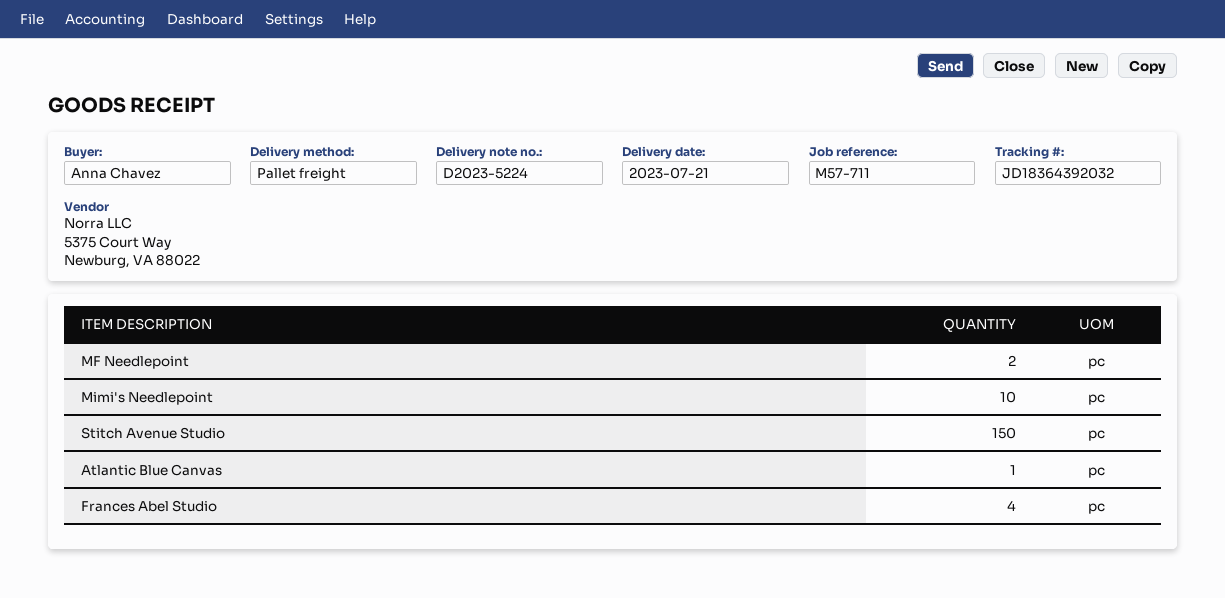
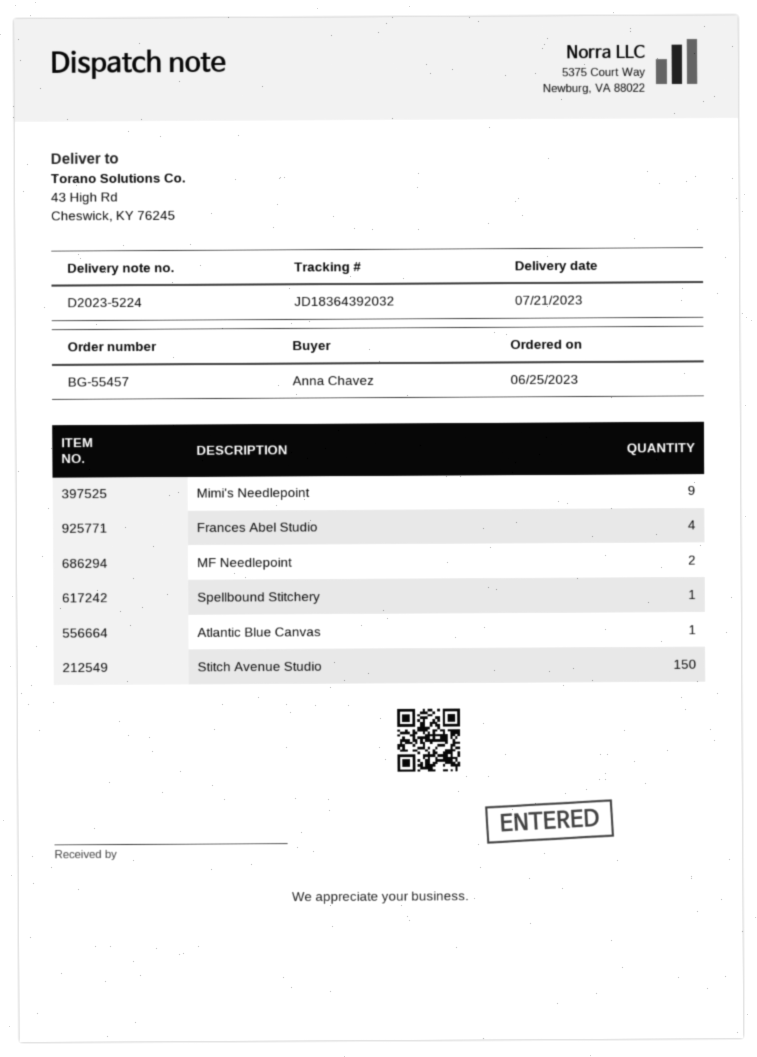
Mimi's Needlepoint: 10 -> 9
Spellbound Stitchery: none -> 1

